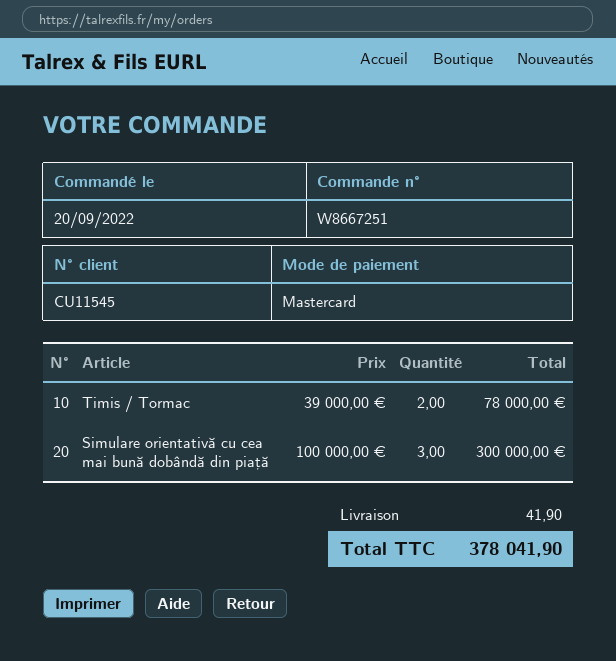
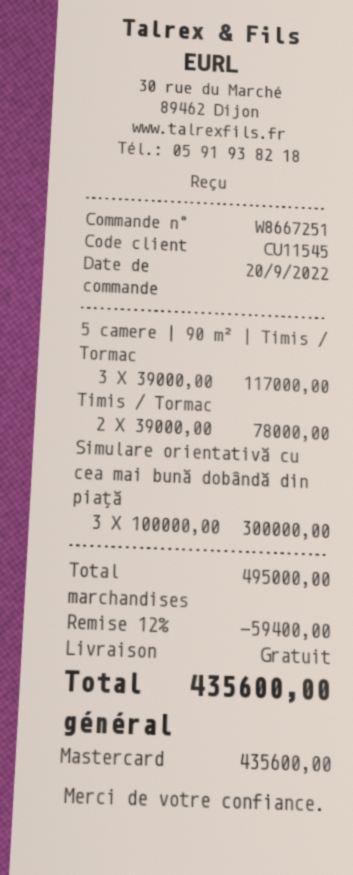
5 camere | 90 m² | Timis / Tormac: none -> 3 x 39000.00 = 117000.00
discount: none -> 12% = 59400.00
shipping: 41.90 -> 0.00
total: 378041.90 -> 435600.00

